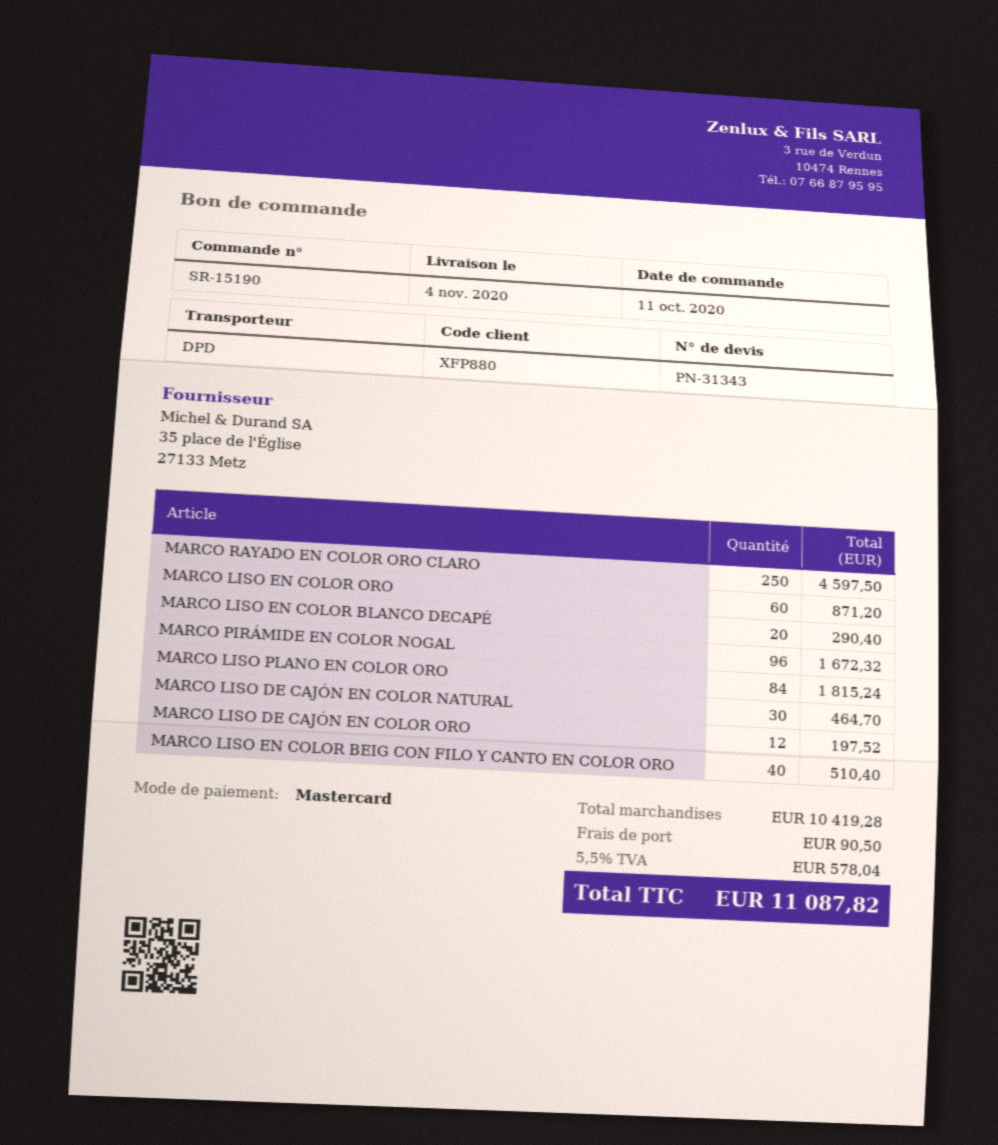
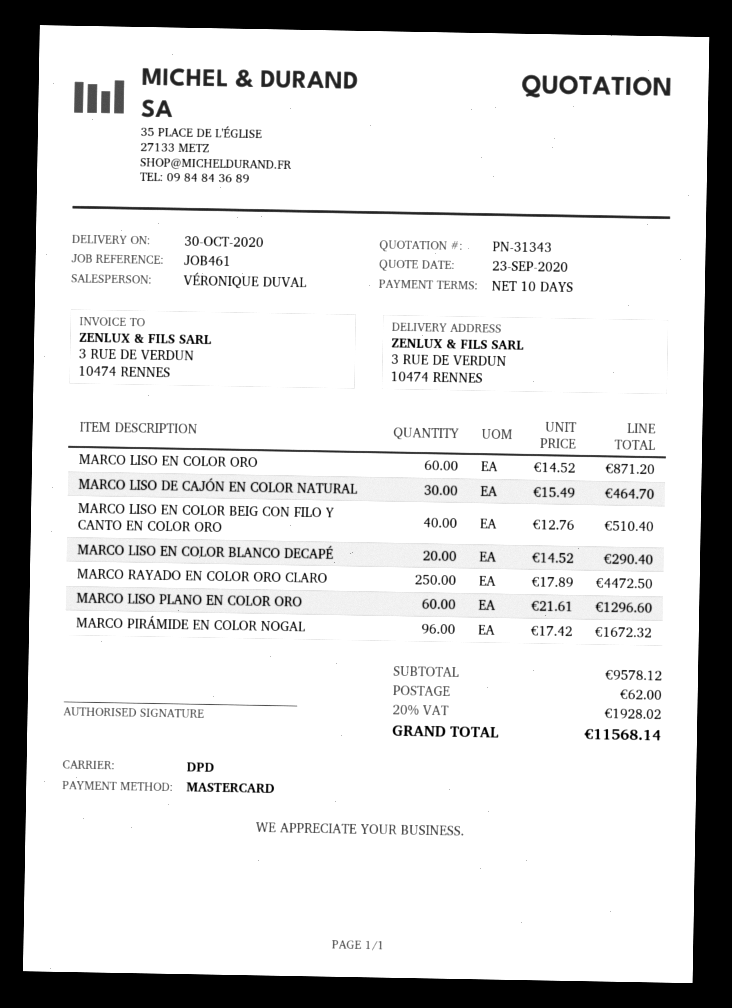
delivery date: 2020-11-04 -> 2020-10-30
MARCO RAYADO EN COLOR ORO CLARO: 250 for 4597.50 -> 250 for 4472.50
MARCO LISO PLANO EN COLOR ORO: 84 for 1815.24 -> 60 for 1296.60
MARCO LISO DE CAJÓN EN COLOR ORO: 12 for 197.52 -> none
subtotal: 10419.28 -> 9578.12
shipping: 90.50 -> 62.00
tax: 5.5% = 578.04 -> 20% = 1928.02
total: 11087.82 -> 11568.14

